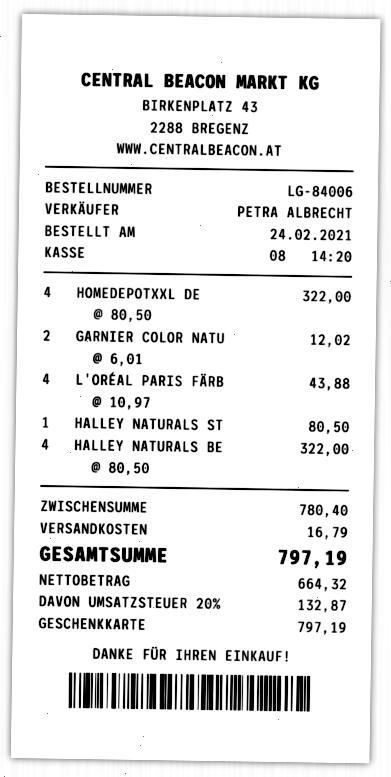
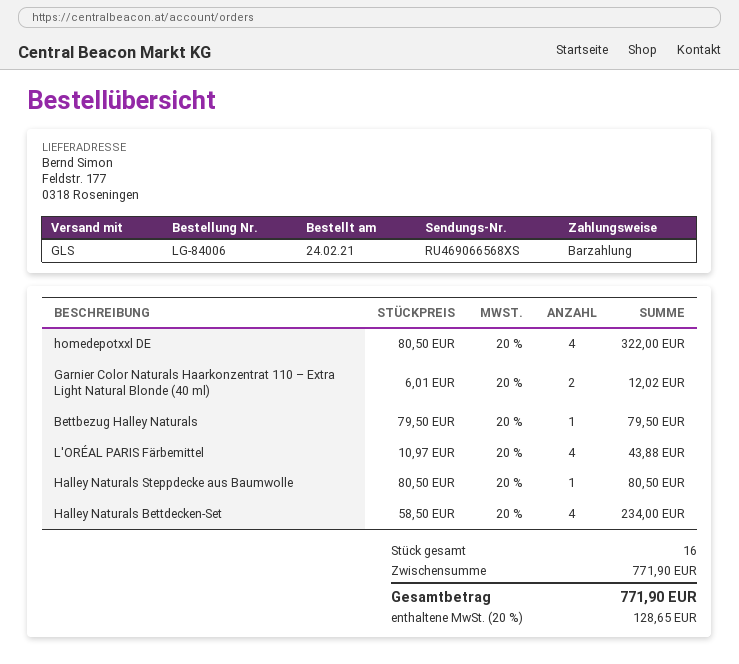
payment method: gift card -> cash
HALLEY NATURALS BE: 4 x 80.50 = 322.00 -> 4 x 58.50 = 234.00
Bettbezug Halley Naturals: none -> 1 x 79.50 = 79.50
subtotal: 780.40 -> 771.90
shipping: 16.79 -> none
tax: 20% = 132.87 -> 20% = 128.65
total: 797.19 -> 771.90

